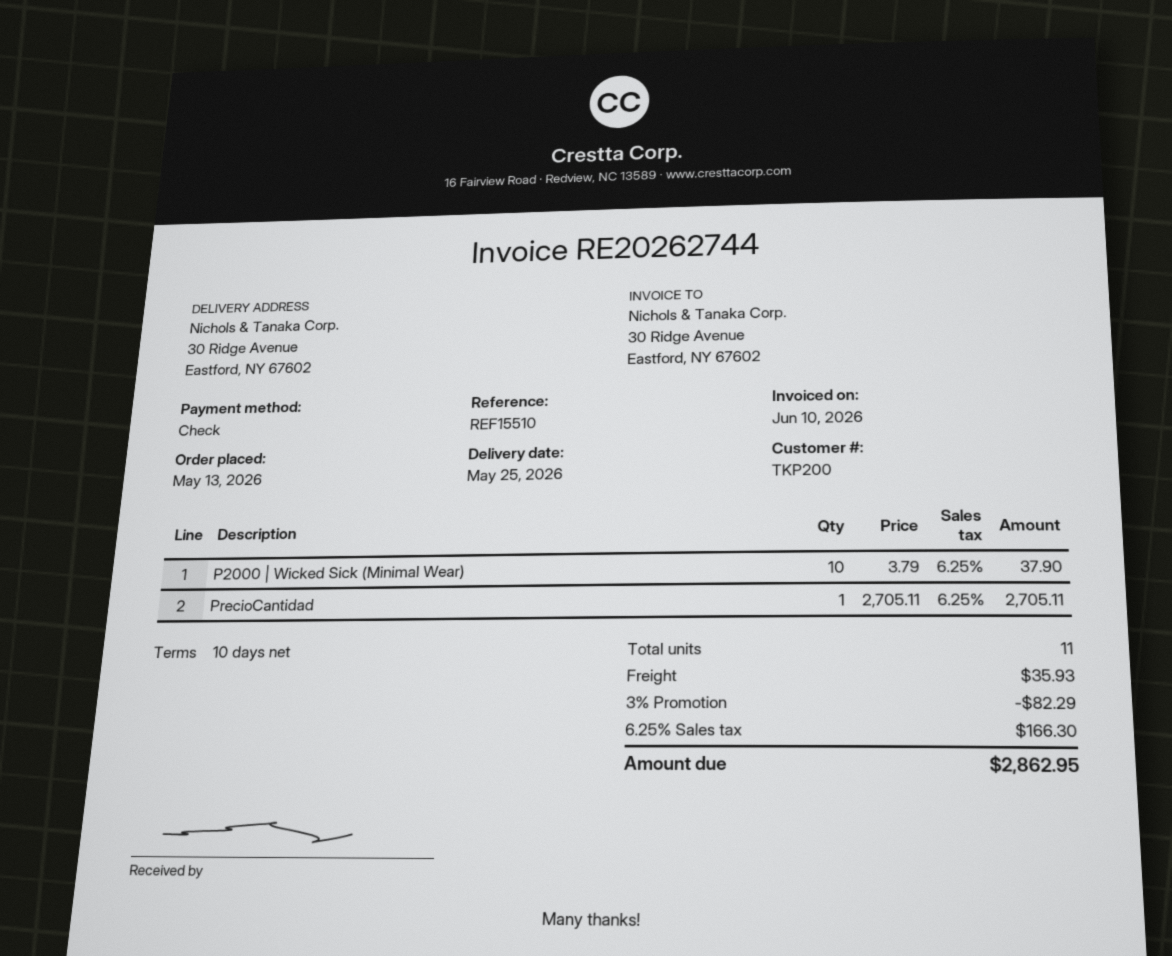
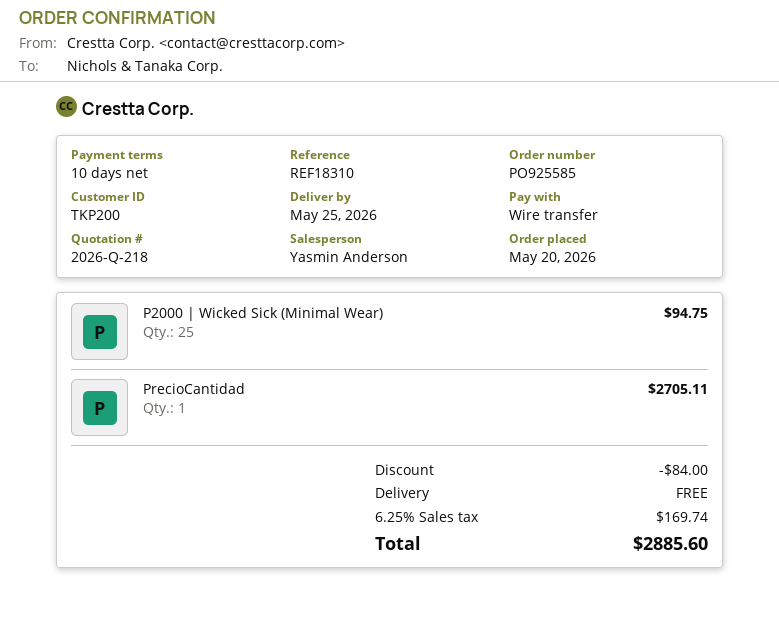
order date: 2026-05-13 -> 2026-05-20
reference: REF15510 -> REF18310
payment method: cheque -> bank transfer
P2000 | Wicked Sick (Minimal Wear): 10 for 37.90 -> 25 for 94.75
discount: 82.29 -> 84.00
shipping: 35.93 -> 0.00
tax: 6.25% = 166.30 -> 6.25% = 169.74
total: 2862.95 -> 2885.60

